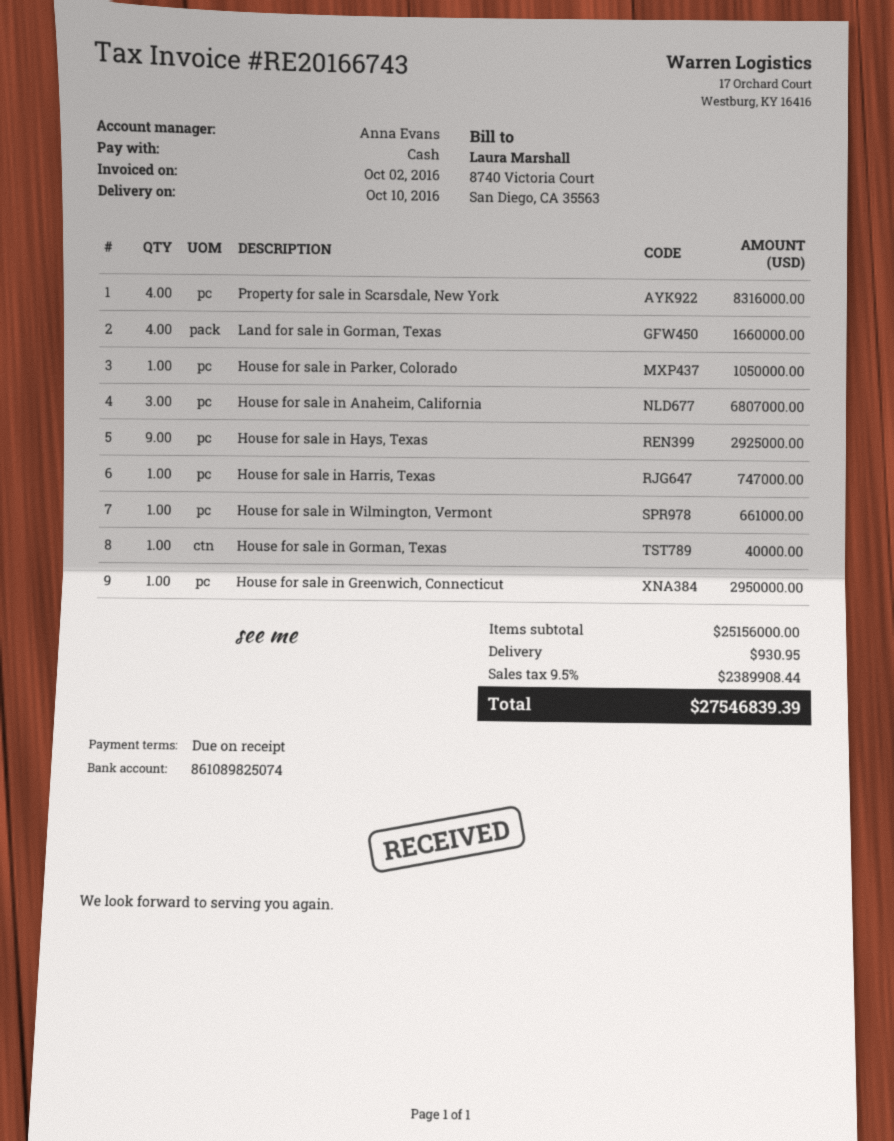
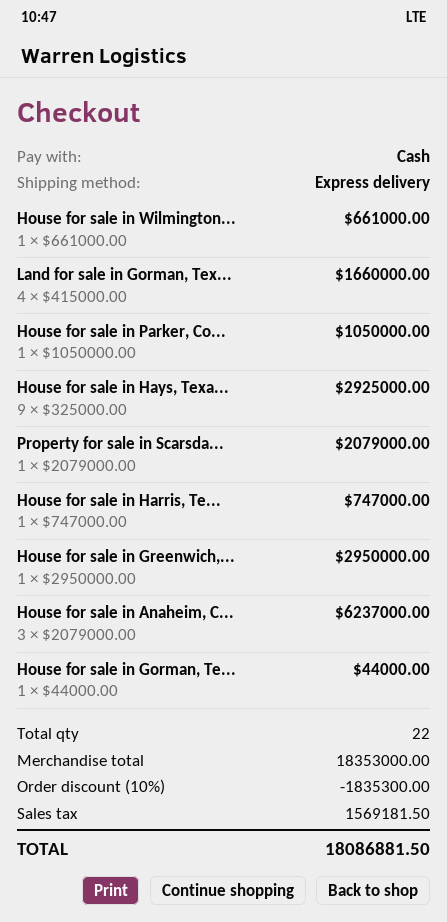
Property for sale in Scarsdale, New York: 4 for 8316000.00 -> 1 for 2079000.00
House for sale in Anaheim, California: 3 for 6807000.00 -> 3 for 6237000.00
House for sale in Gorman, Texas: 1 for 40000.00 -> 1 for 44000.00
subtotal: 25156000.00 -> 18353000.00
discount: none -> 10% = 1835300.00
shipping: 930.95 -> none
tax: 2389908.44 -> 1569181.50
total: 27546839.39 -> 18086881.50

